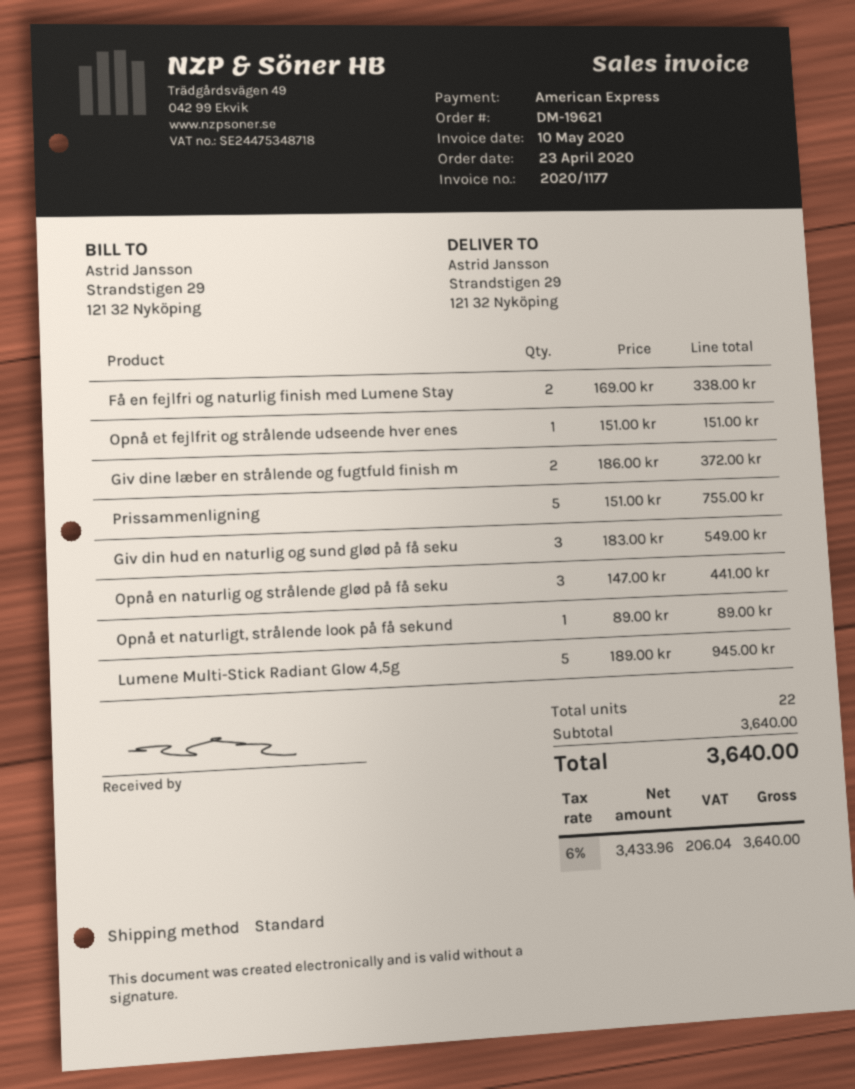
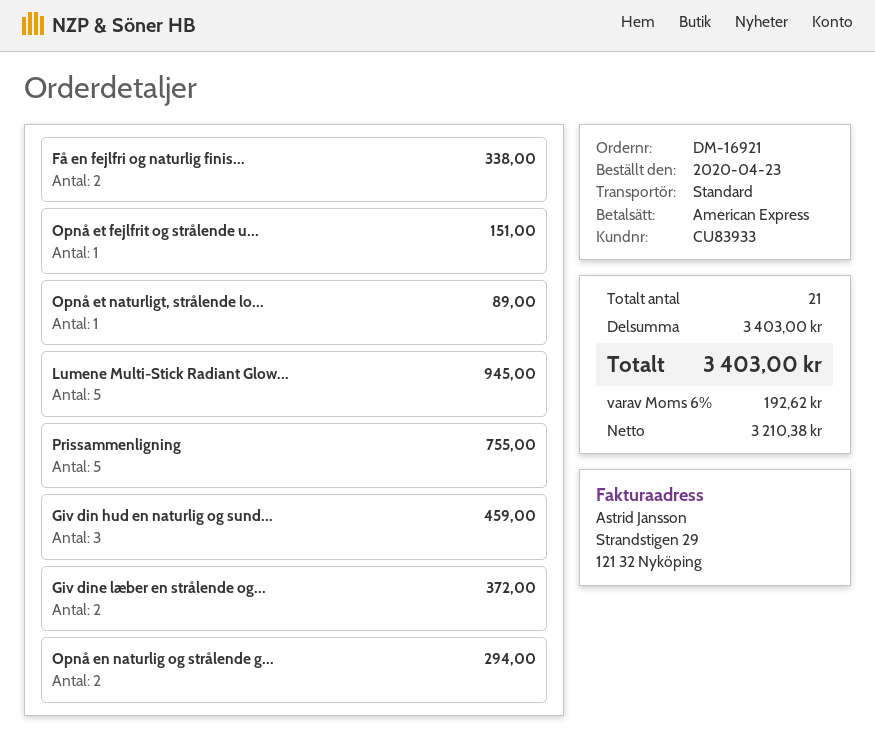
order number: DM-19621 -> DM-16921
Giv din hud en naturlig og sund glød på få seku: 3 for 549.00 -> 3 for 459.00
Opnå en naturlig og strålende glød på få seku: 3 for 441.00 -> 2 for 294.00
total quantity: 22 -> 21
subtotal: 3640.00 -> 3403.00
net: 3433.96 -> 3210.38
tax: 6% = 206.04 -> 6% = 192.62
total: 3640.00 -> 3403.00

